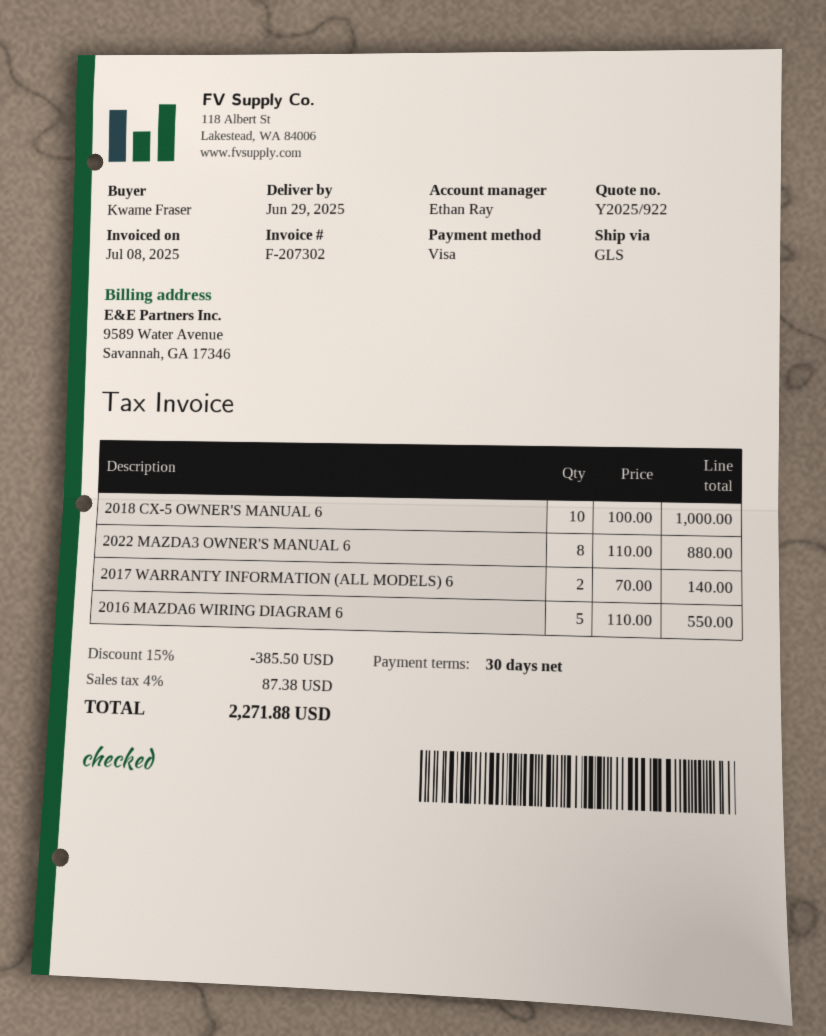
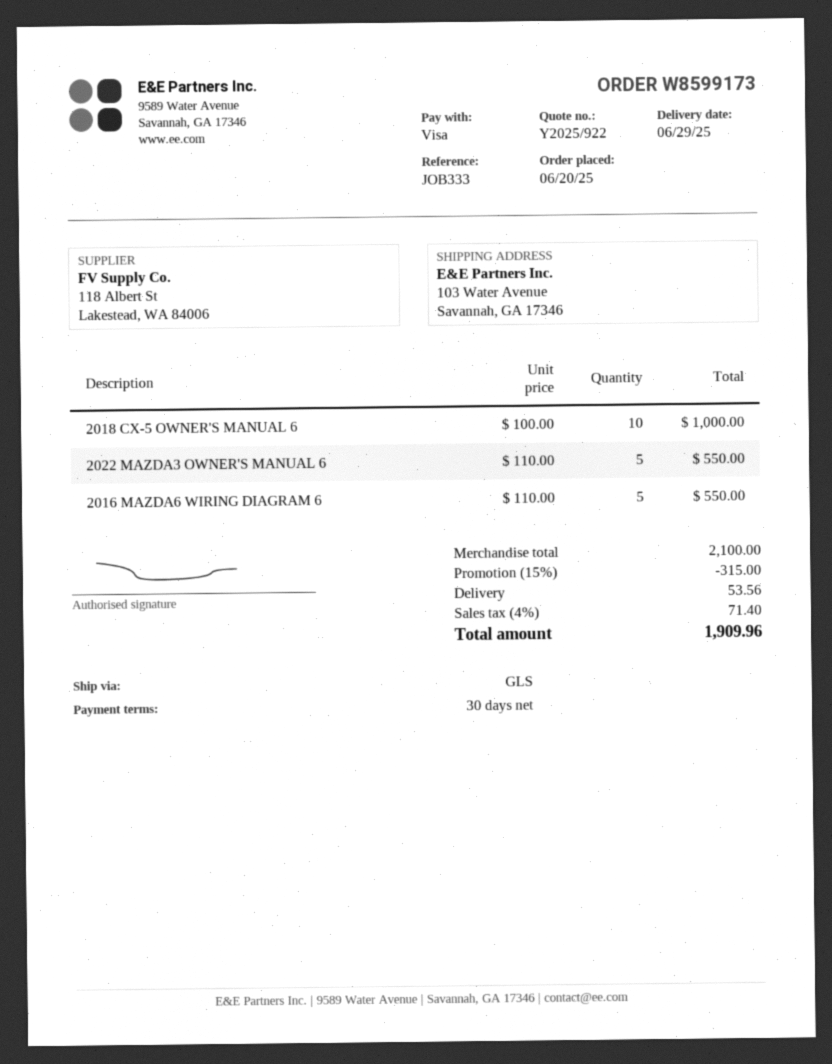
2022 MAZDA3 OWNER'S MANUAL 6: 8 x 110.00 = 880.00 -> 5 x 110.00 = 550.00
2017 WARRANTY INFORMATION (ALL MODELS) 6: 2 x 70.00 = 140.00 -> none
discount: 15% = 385.50 -> 15% = 315.00
shipping: none -> 53.56
tax: 4% = 87.38 -> 4% = 71.40
total: 2271.88 -> 1909.96

